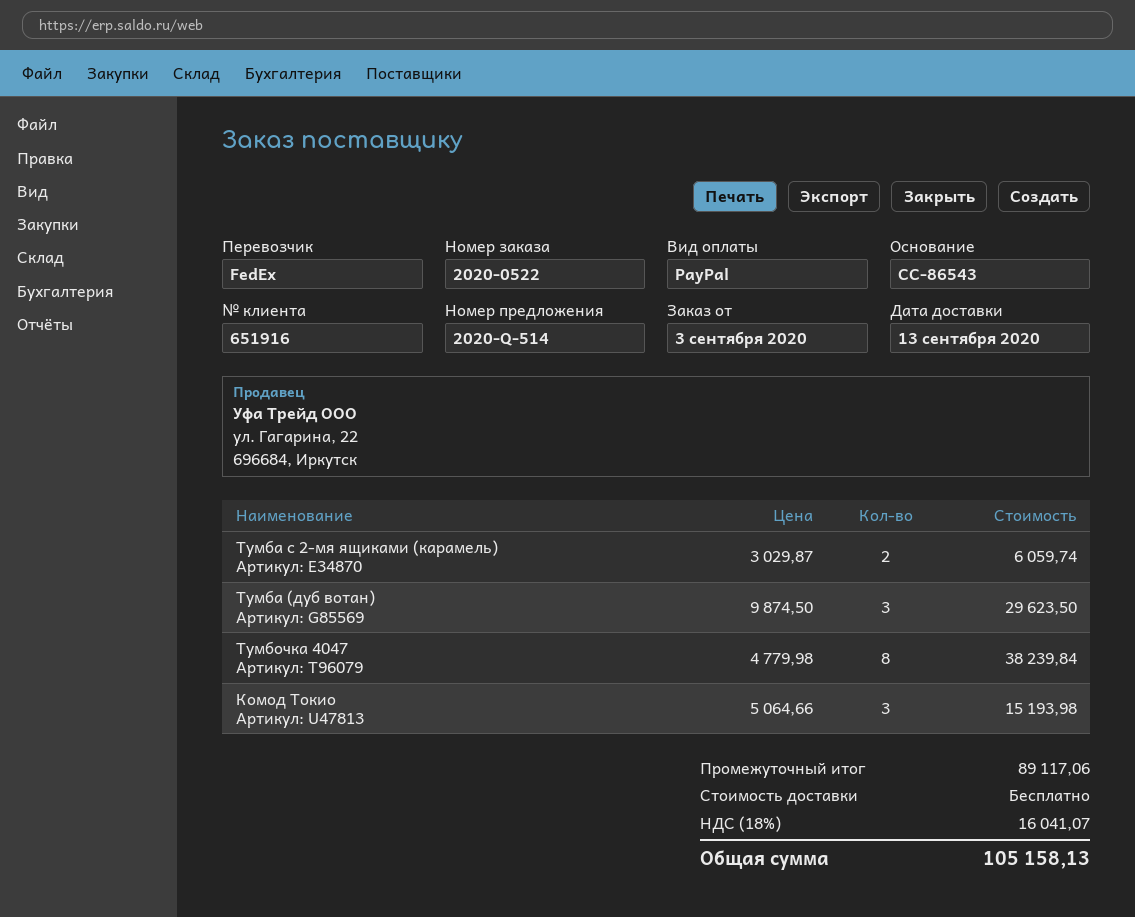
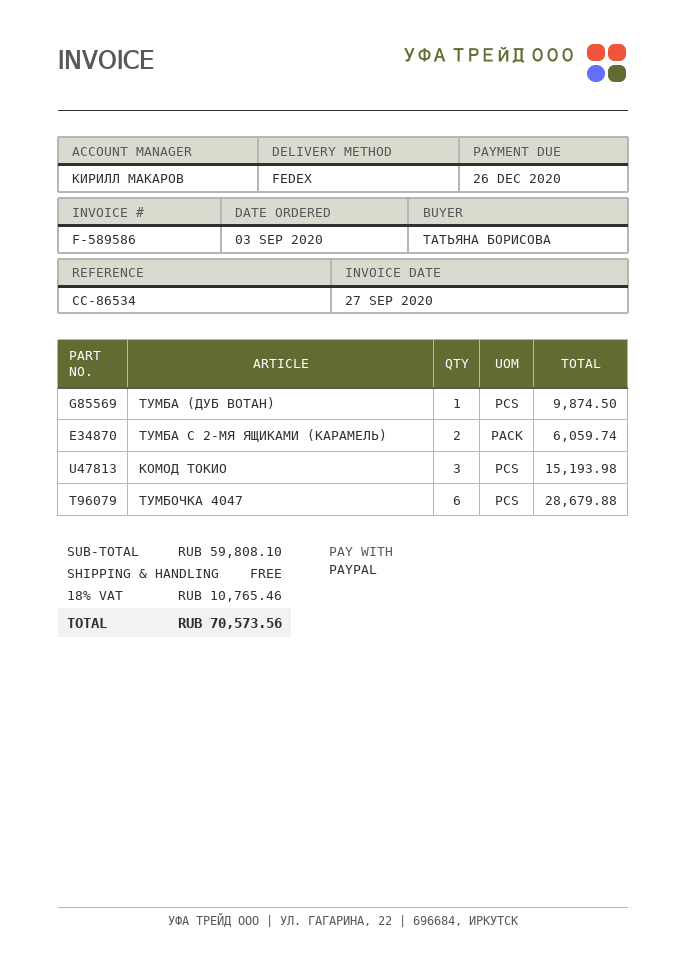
reference: CC-86543 -> CC-86534
Тумба (дуб вотан): 3 for 29623.50 -> 1 for 9874.50
Тумбочка 4047: 8 for 38239.84 -> 6 for 28679.88
subtotal: 89117.06 -> 59808.10
tax: 18% = 16041.07 -> 18% = 10765.46
total: 105158.13 -> 70573.56

